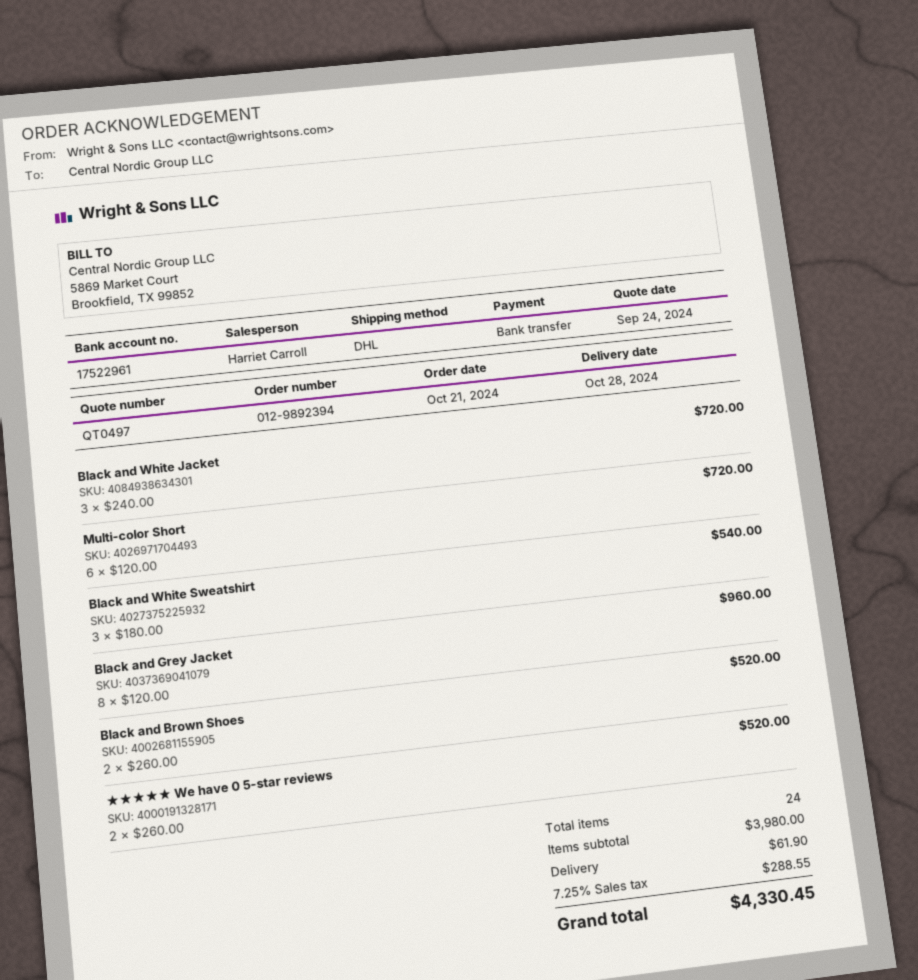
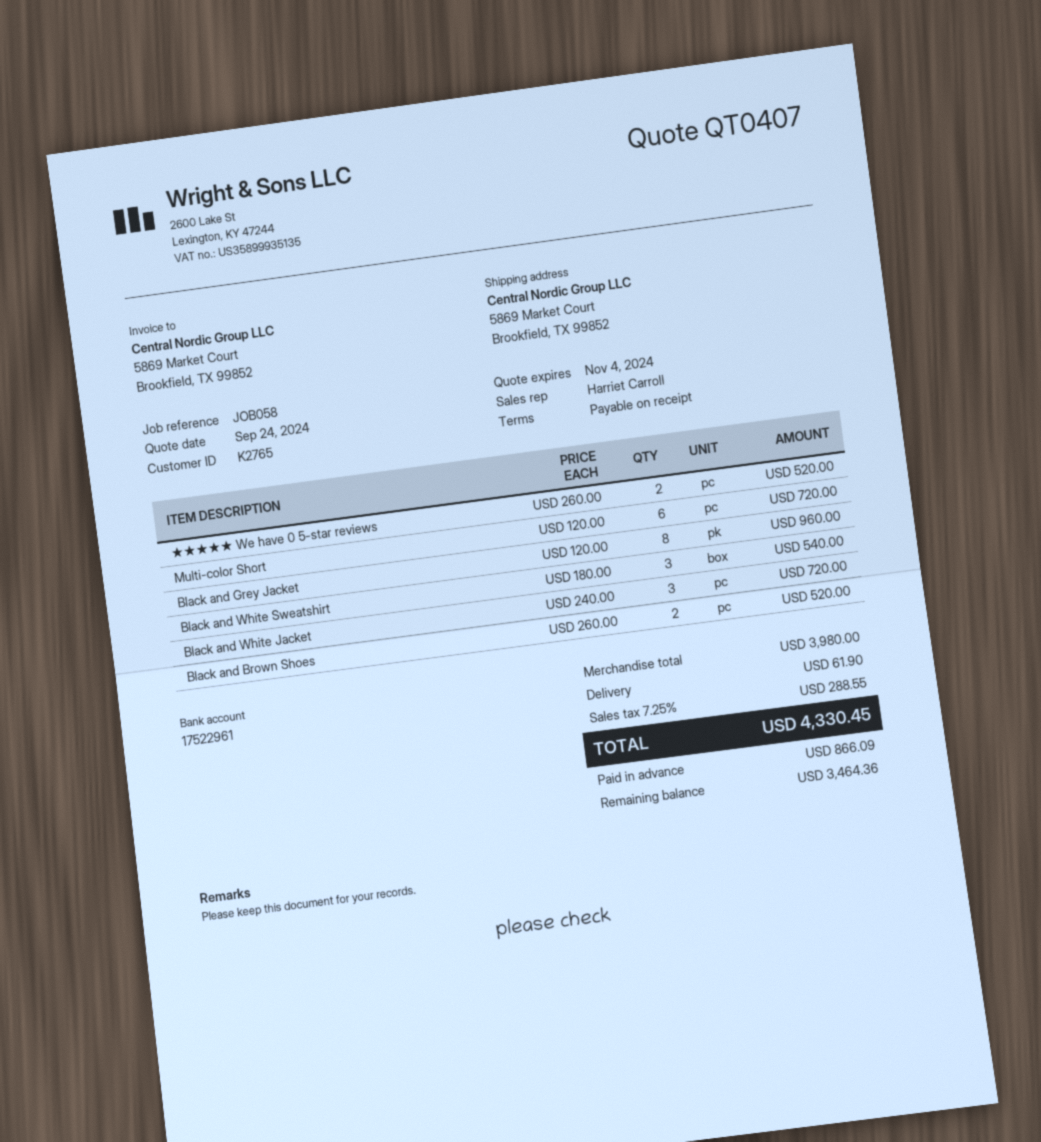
quote number: QT0497 -> QT0407

